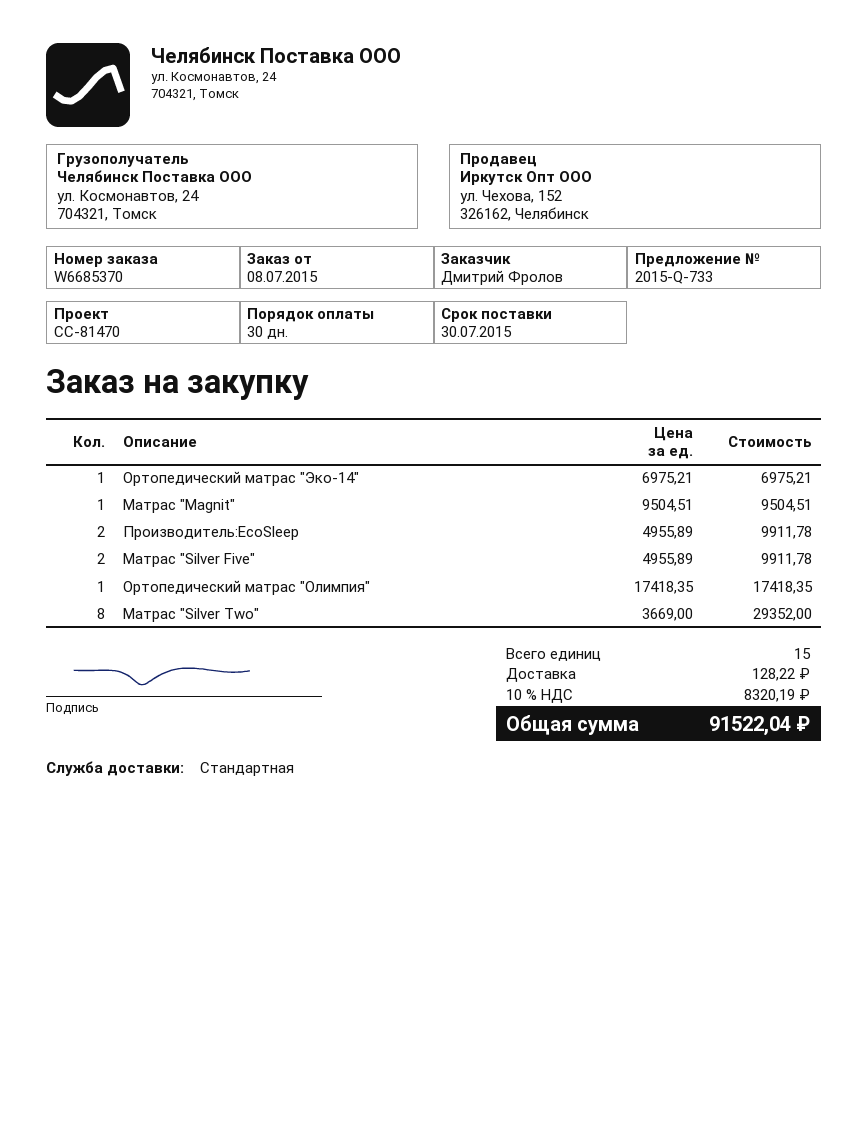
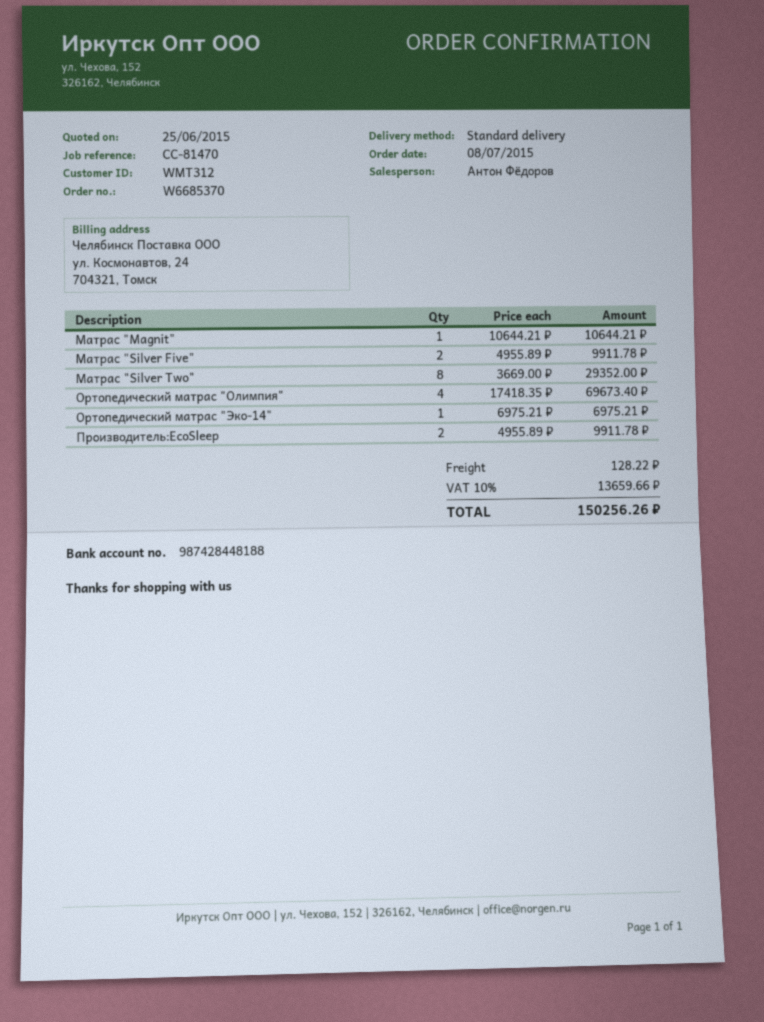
Матрас "Magnit": 1 x 9504.51 = 9504.51 -> 1 x 10644.21 = 10644.21
Ортопедический матрас "Олимпия": 1 x 17418.35 = 17418.35 -> 4 x 17418.35 = 69673.40
tax: 10% = 8320.19 -> 10% = 13659.66
total: 91522.04 -> 150256.26

